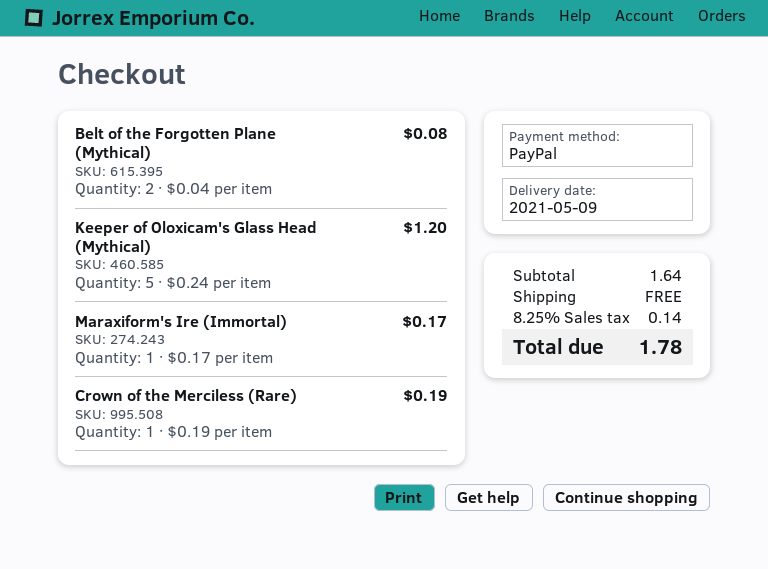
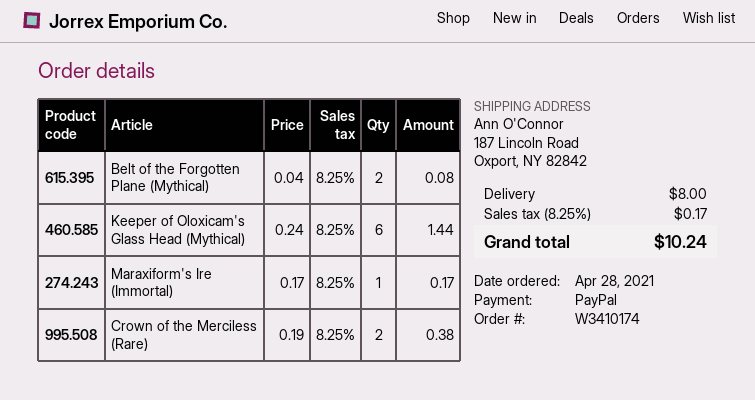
Keeper of Oloxicam's Glass Head (Mythical): 5 x 0.24 = 1.20 -> 6 x 0.24 = 1.44
Crown of the Merciless (Rare): 1 x 0.19 = 0.19 -> 2 x 0.19 = 0.38
shipping: 0.00 -> 8.00
tax: 8.25% = 0.14 -> 8.25% = 0.17
total: 1.78 -> 10.24

